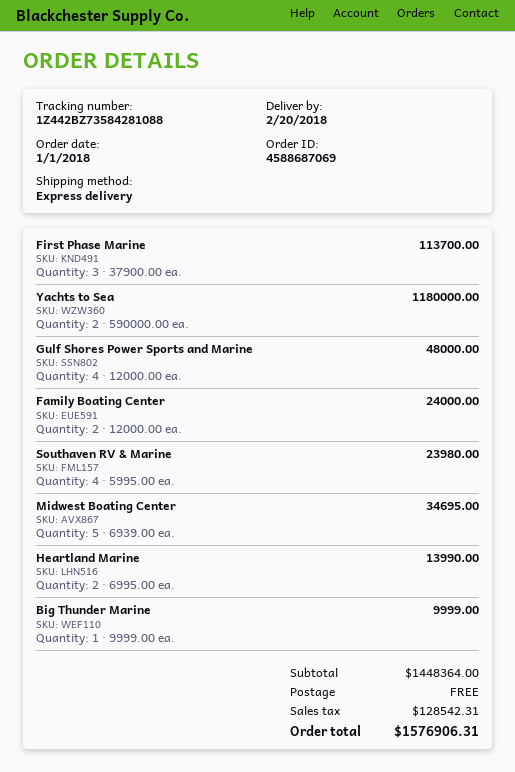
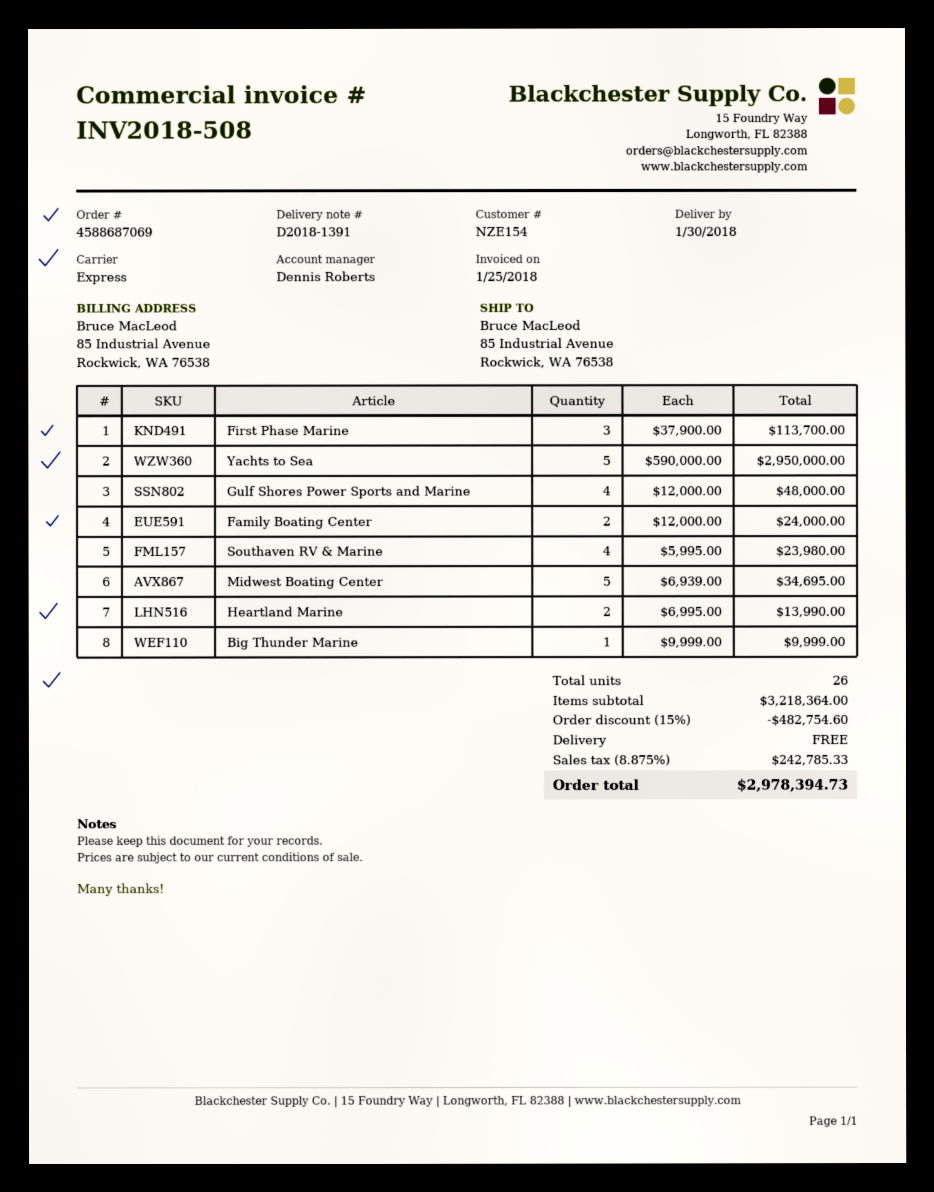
delivery date: 2018-02-20 -> 2018-01-30
Yachts to Sea: 2 x 590000.00 = 1180000.00 -> 5 x 590000.00 = 2950000.00
subtotal: 1448364.00 -> 3218364.00
discount: none -> 15% = 482754.60
tax: 128542.31 -> 242785.33
total: 1576906.31 -> 2978394.73

